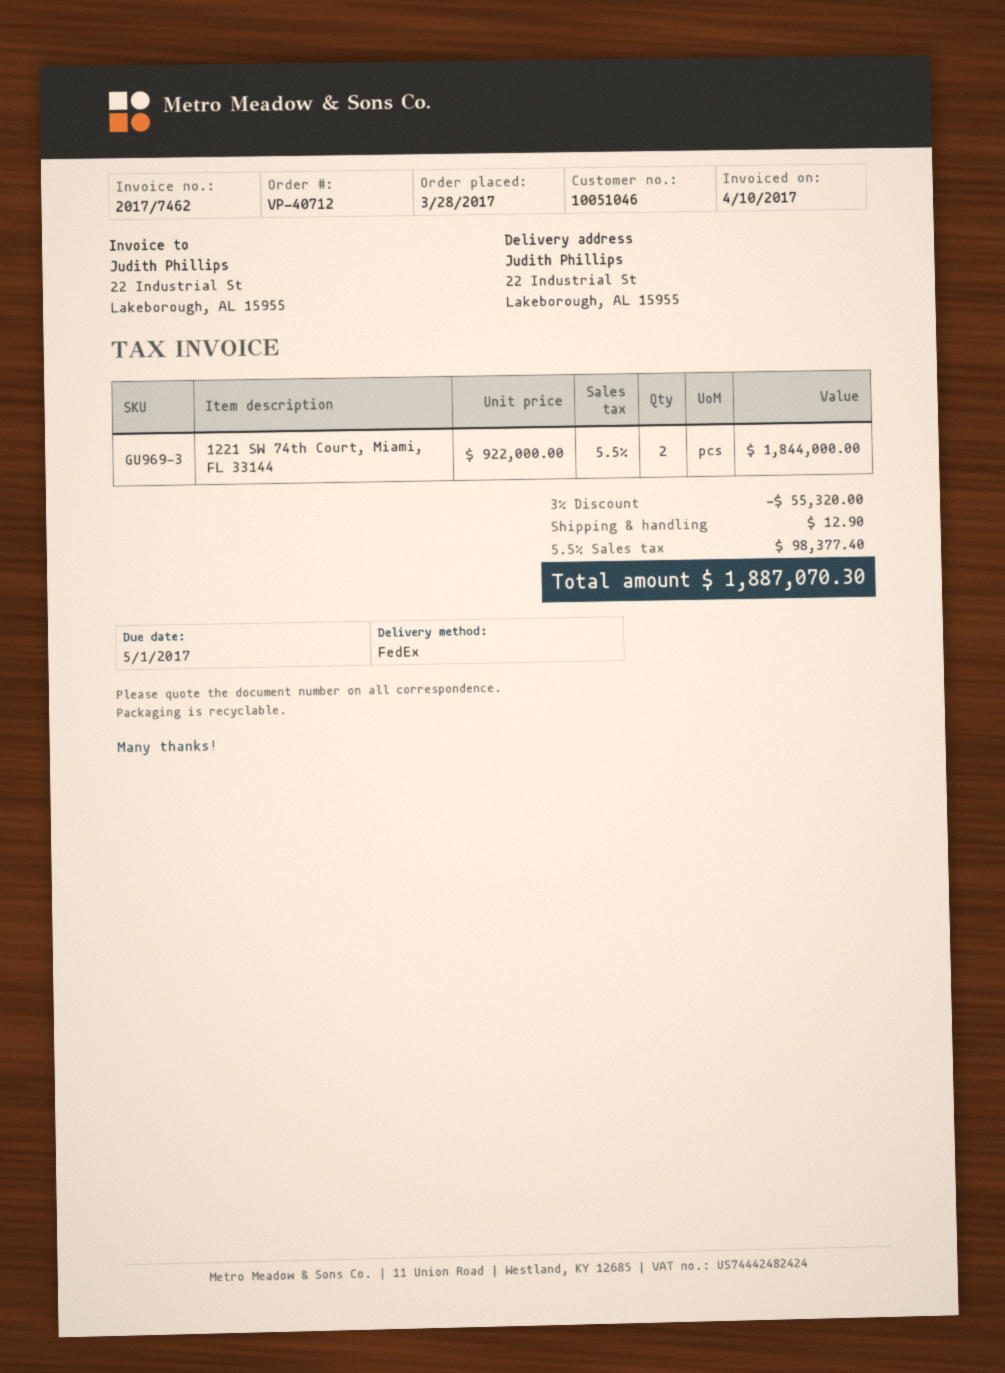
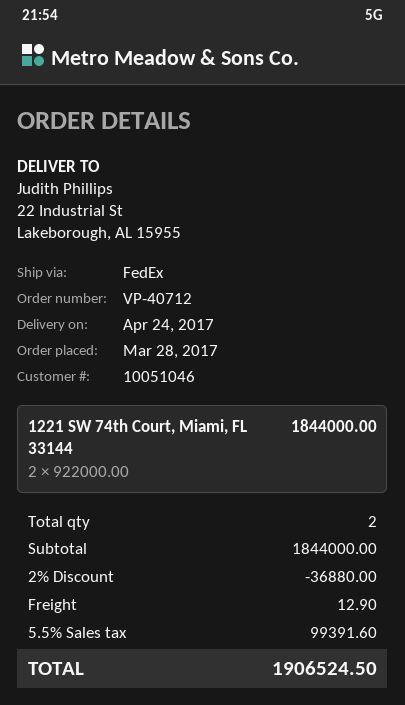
discount: 3% = 55320.00 -> 2% = 36880.00
tax: 5.5% = 98377.40 -> 5.5% = 99391.60
total: 1887070.30 -> 1906524.50

